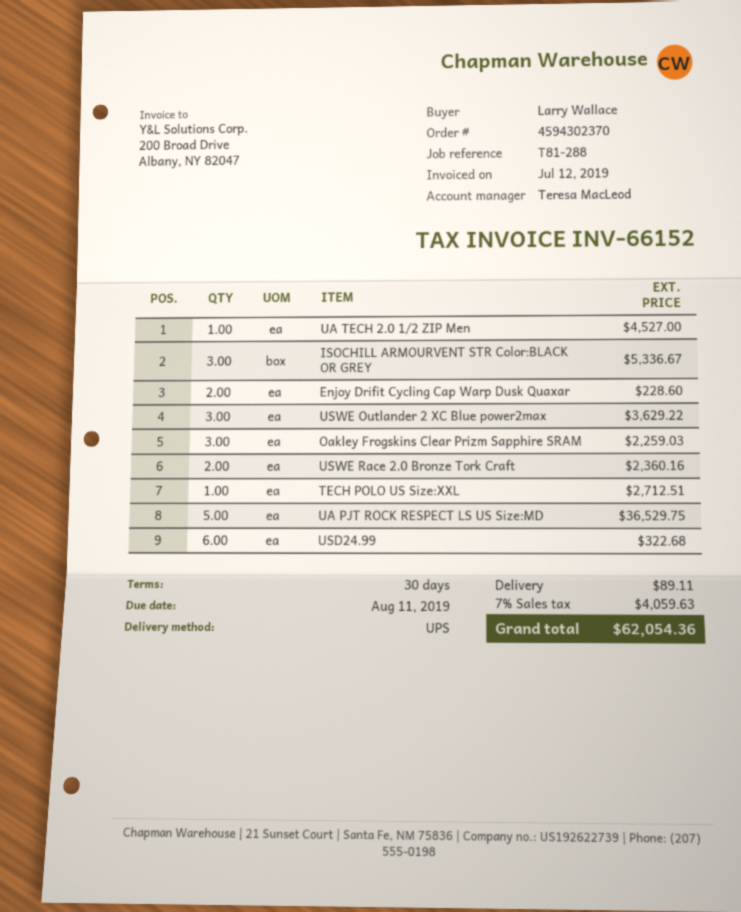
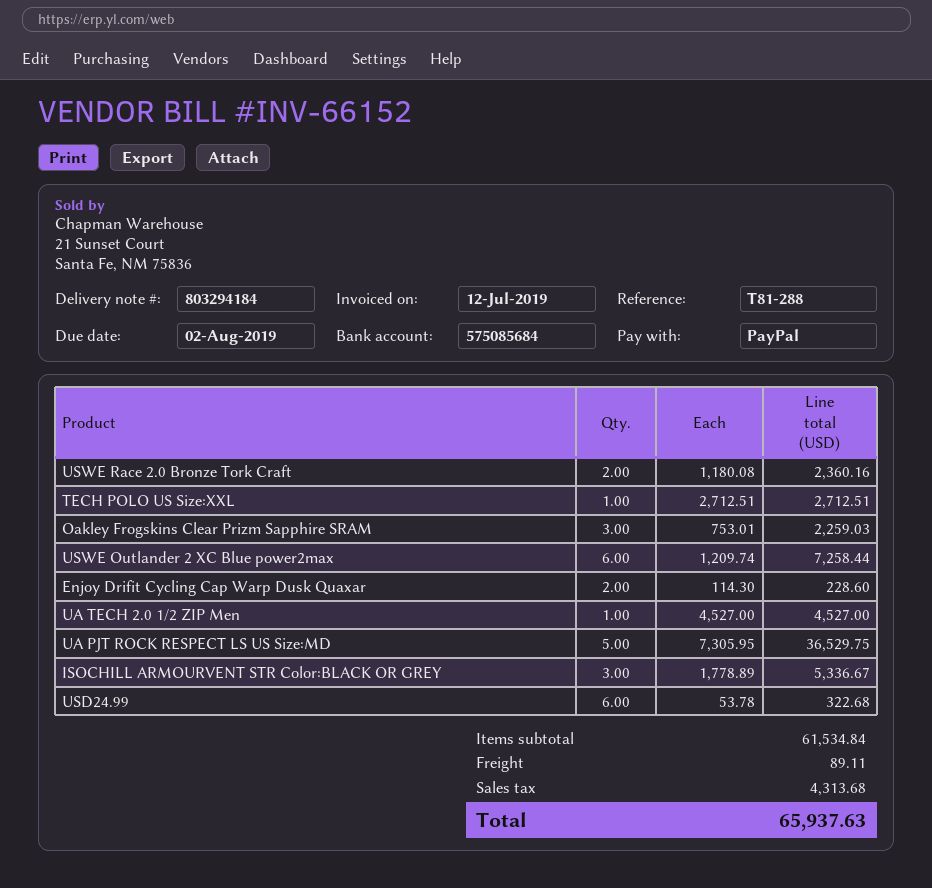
due date: 2019-08-11 -> 2019-08-02
USWE Outlander 2 XC Blue power2max: 3 for 3629.22 -> 6 for 7258.44
tax: 4059.63 -> 4313.68
total: 62054.36 -> 65937.63

